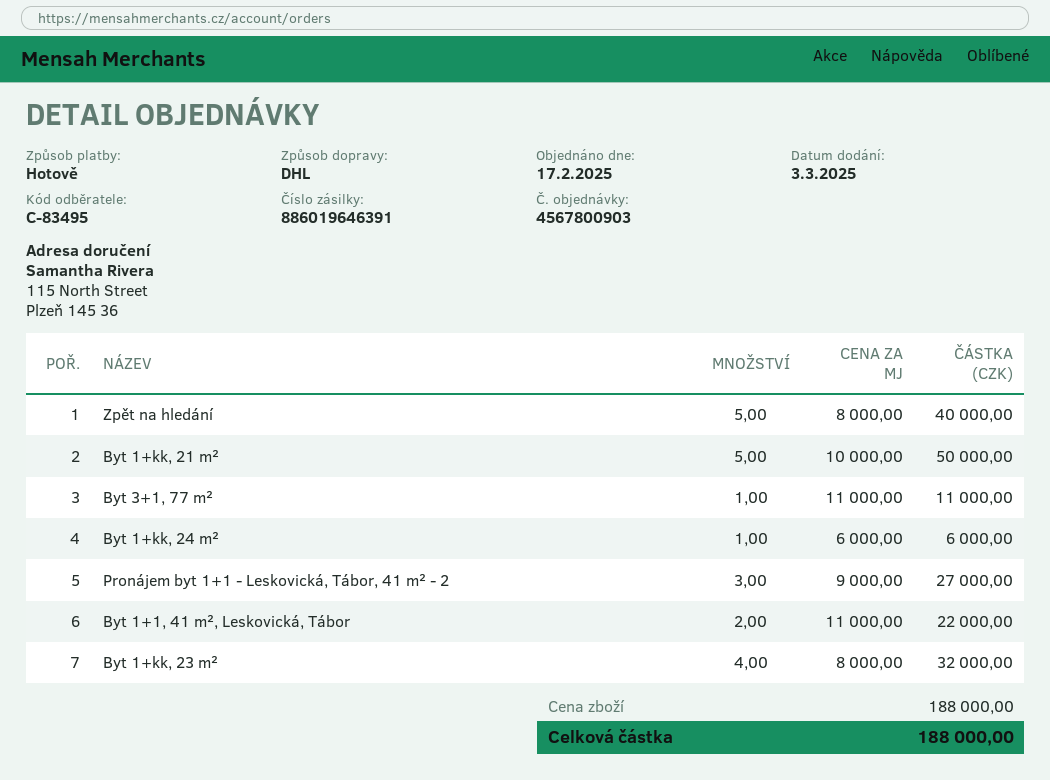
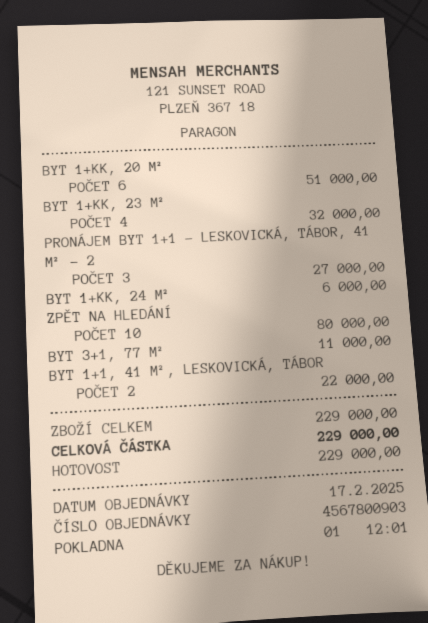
Zpět na hledání: 5 for 40000.00 -> 10 for 80000.00
Byt 1+kk, 21 m²: 5 for 50000.00 -> none
BYT 1+KK, 20 M²: none -> 6 for 51000.00
subtotal: 188000.00 -> 229000.00
total: 188000.00 -> 229000.00

